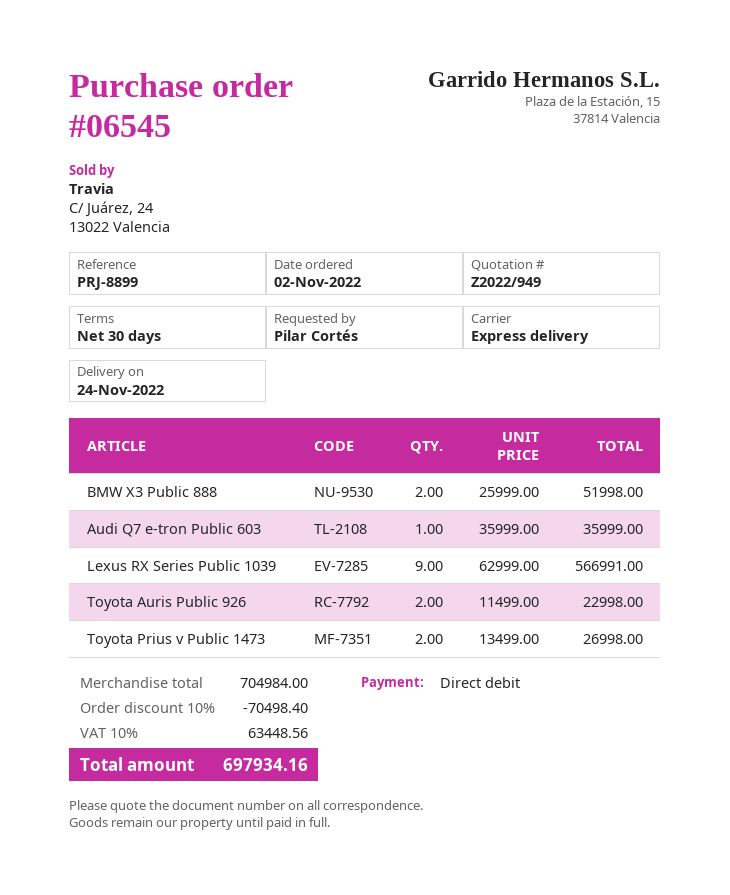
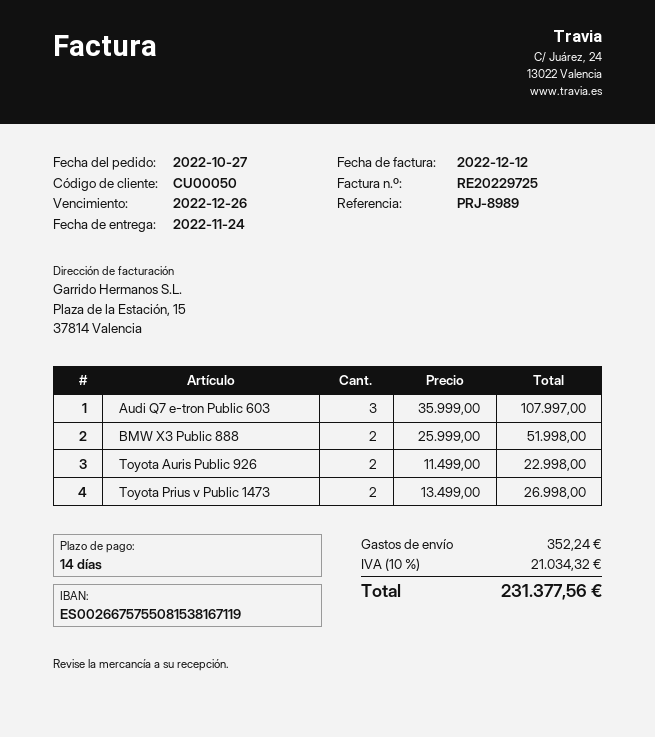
order date: 2022-11-02 -> 2022-10-27
payment terms: 30 days -> 14 days
reference: PRJ-8899 -> PRJ-8989
Audi Q7 e-tron Public 603: 1 x 35999.00 = 35999.00 -> 3 x 35999.00 = 107997.00
Lexus RX Series Public 1039: 9 x 62999.00 = 566991.00 -> none
discount: 10% = 70498.40 -> none
shipping: none -> 352.24
tax: 10% = 63448.56 -> 10% = 21034.32
total: 697934.16 -> 231377.56

